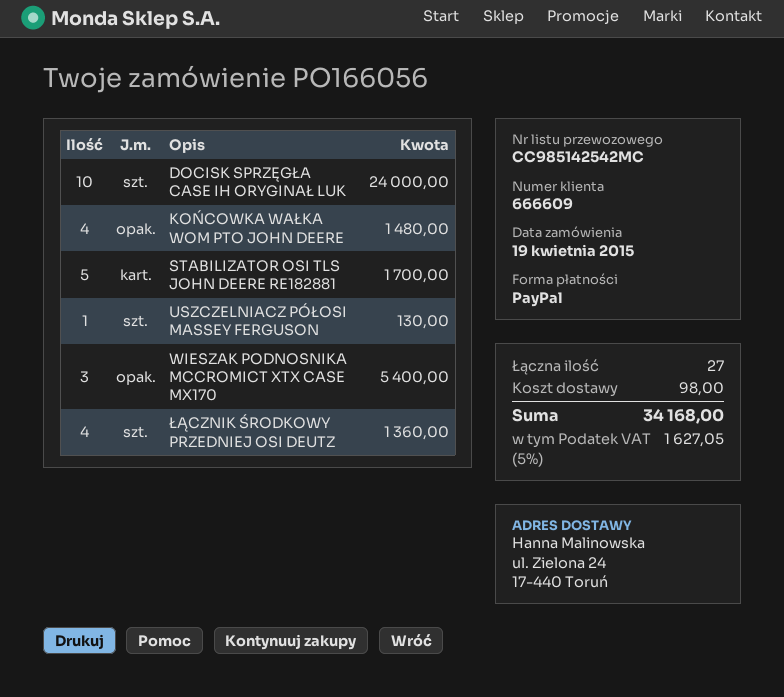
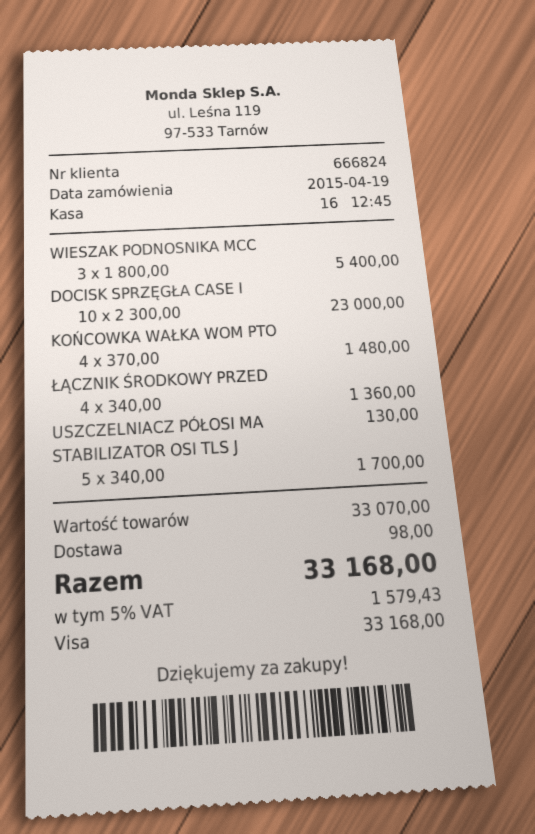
customer number: 666609 -> 666824
payment method: PayPal -> Visa
DOCISK SPRZĘGŁA CASE IH ORYGINAŁ LUK: 10 for 24000.00 -> 10 for 23000.00
tax: 5% = 1627.05 -> 5% = 1579.43
total: 34168.00 -> 33168.00

